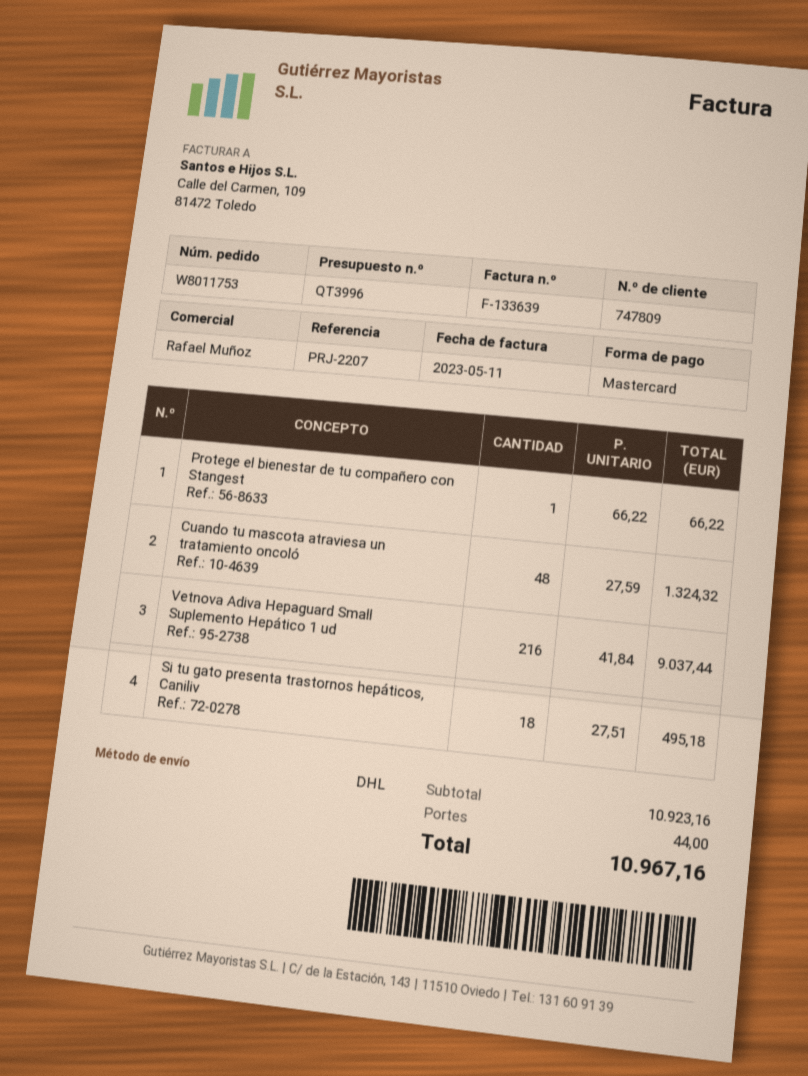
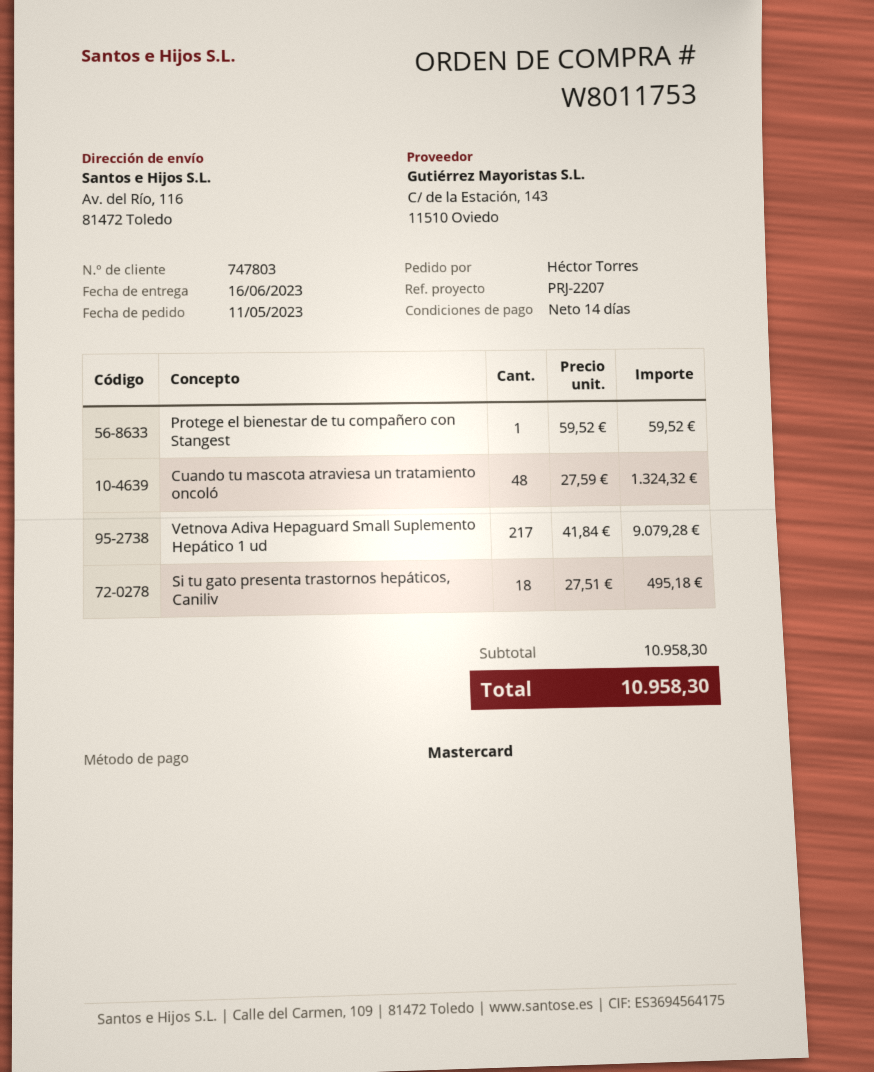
customer number: 747809 -> 747803
Protege el bienestar de tu compañero con Stangest: 1 x 66.22 = 66.22 -> 1 x 59.52 = 59.52
Vetnova Adiva Hepaguard Small Suplemento Hepático 1 ud: 216 x 41.84 = 9037.44 -> 217 x 41.84 = 9079.28
subtotal: 10923.16 -> 10958.30
shipping: 44.00 -> none
total: 10967.16 -> 10958.30

